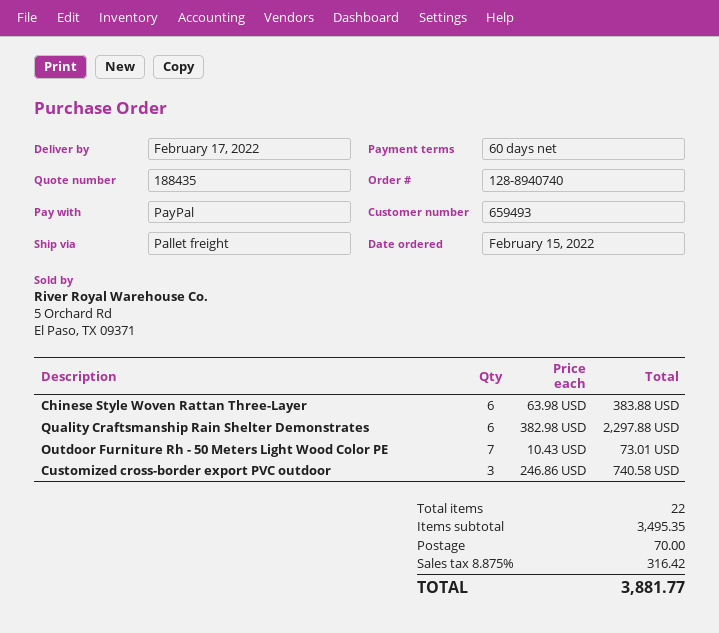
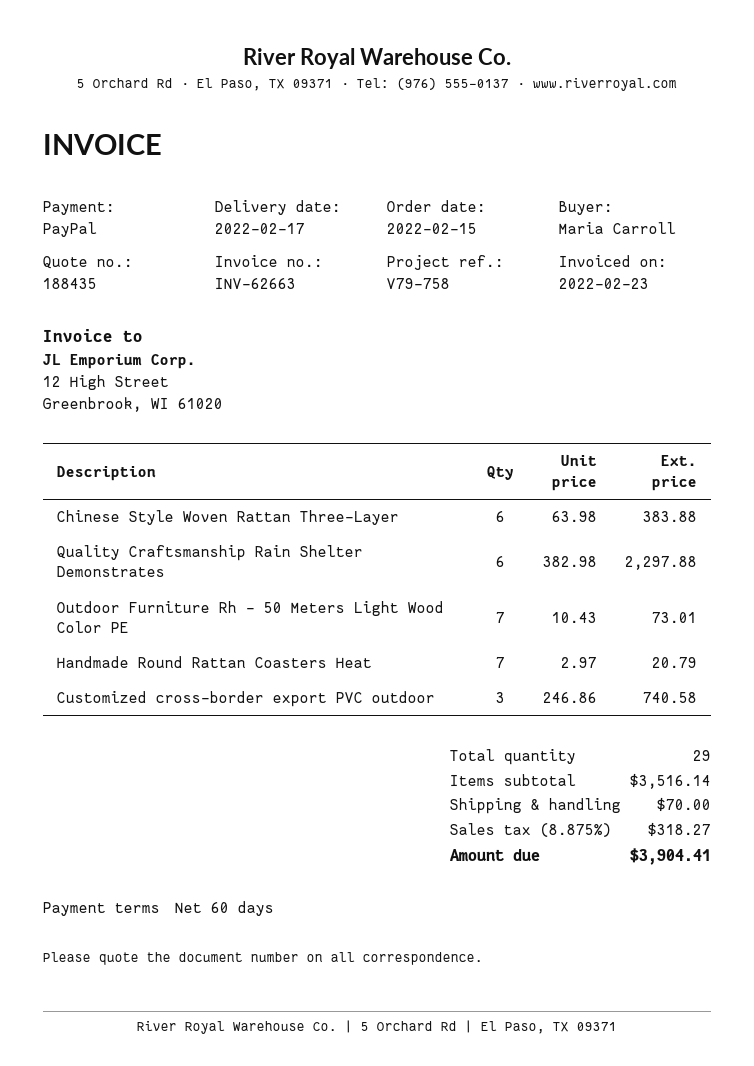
Handmade Round Rattan Coasters Heat: none -> 7 x 2.97 = 20.79
total quantity: 22 -> 29
subtotal: 3495.35 -> 3516.14
tax: 8.875% = 316.42 -> 8.875% = 318.27
total: 3881.77 -> 3904.41

